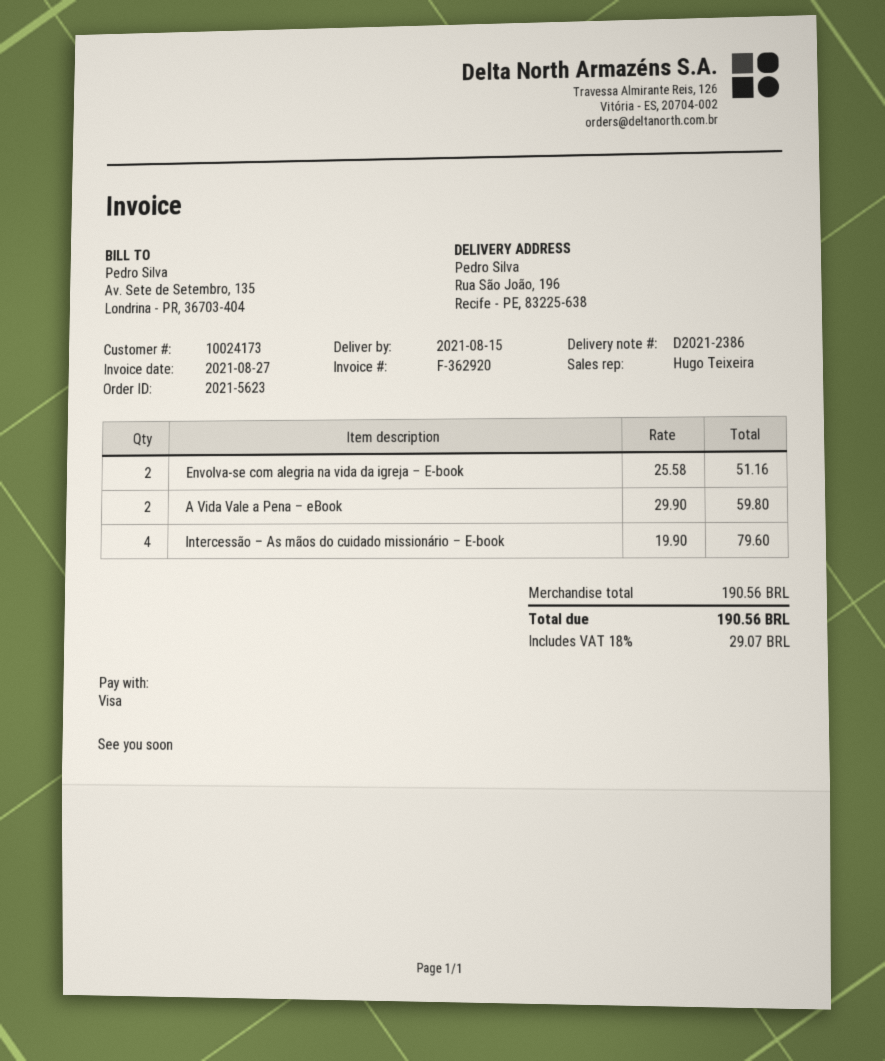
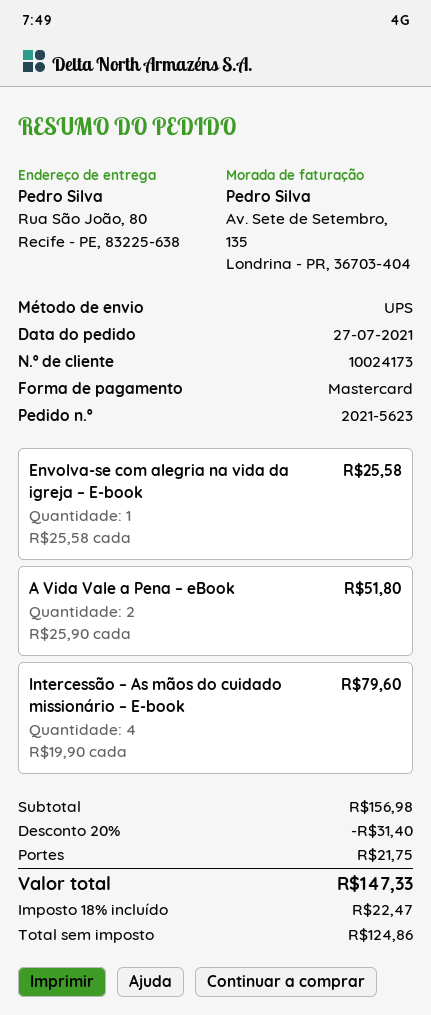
payment method: Visa -> Mastercard
ship to: Rua São João, 196, Recife - PE, 83225-638 -> Rua São João, 80, Recife - PE, 83225-638
Envolva-se com alegria na vida da igreja – E-book: 2 x 25.58 = 51.16 -> 1 x 25.58 = 25.58
A Vida Vale a Pena – eBook: 2 x 29.90 = 59.80 -> 2 x 25.90 = 51.80
subtotal: 190.56 -> 156.98
discount: none -> 20% = 31.40
shipping: none -> 21.75
tax: 18% = 29.07 -> 18% = 22.47
total: 190.56 -> 147.33

